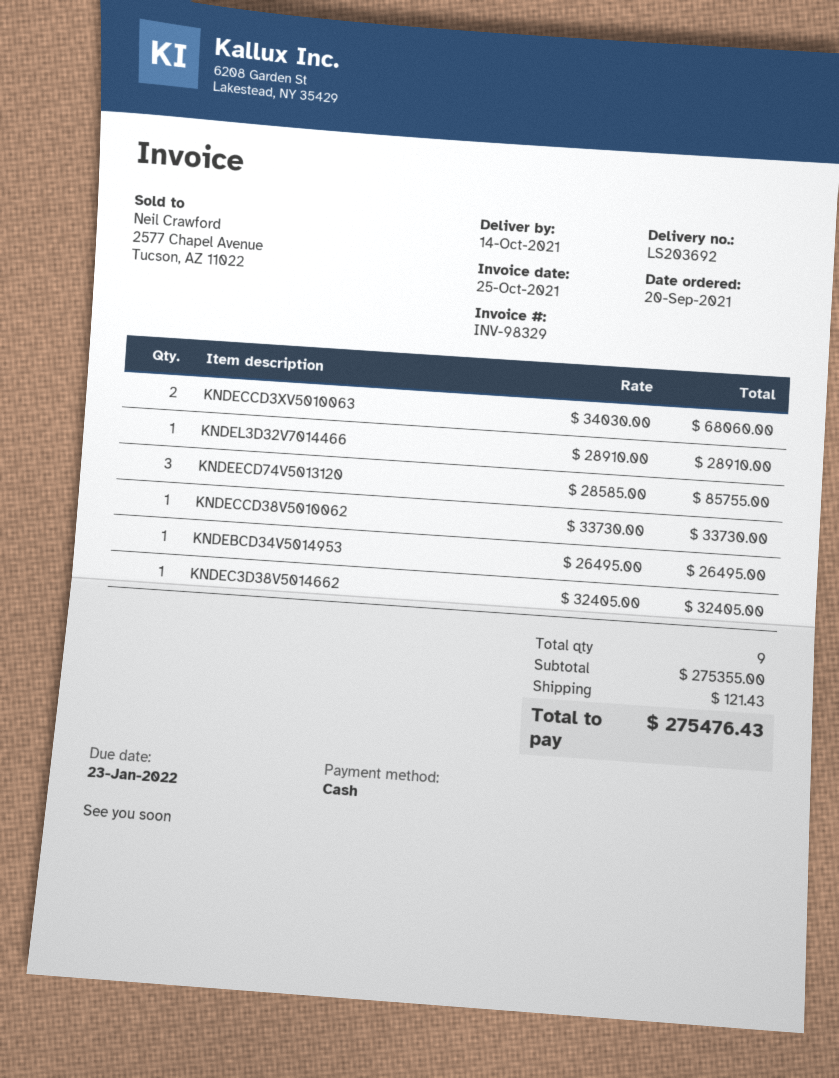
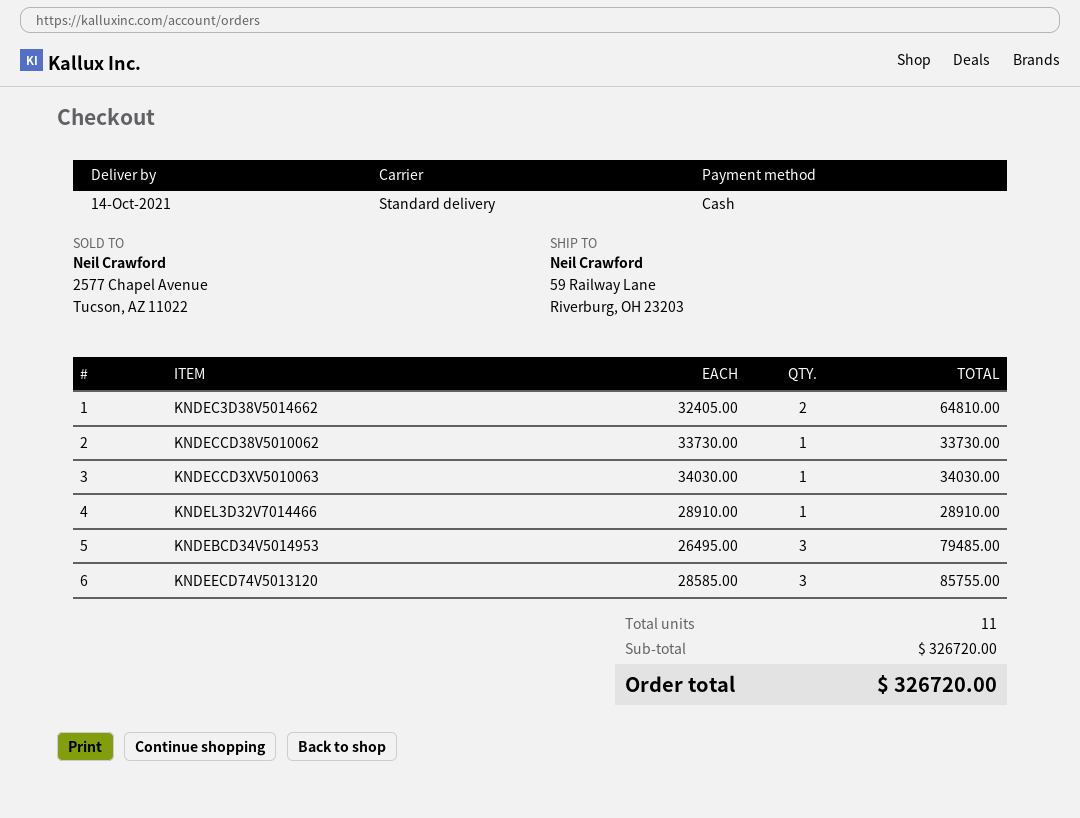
KNDECCD3XV5010063: 2 x 34030.00 = 68060.00 -> 1 x 34030.00 = 34030.00
KNDEBCD34V5014953: 1 x 26495.00 = 26495.00 -> 3 x 26495.00 = 79485.00
KNDEC3D38V5014662: 1 x 32405.00 = 32405.00 -> 2 x 32405.00 = 64810.00
total quantity: 9 -> 11
subtotal: 275355.00 -> 326720.00
shipping: 121.43 -> none
total: 275476.43 -> 326720.00

